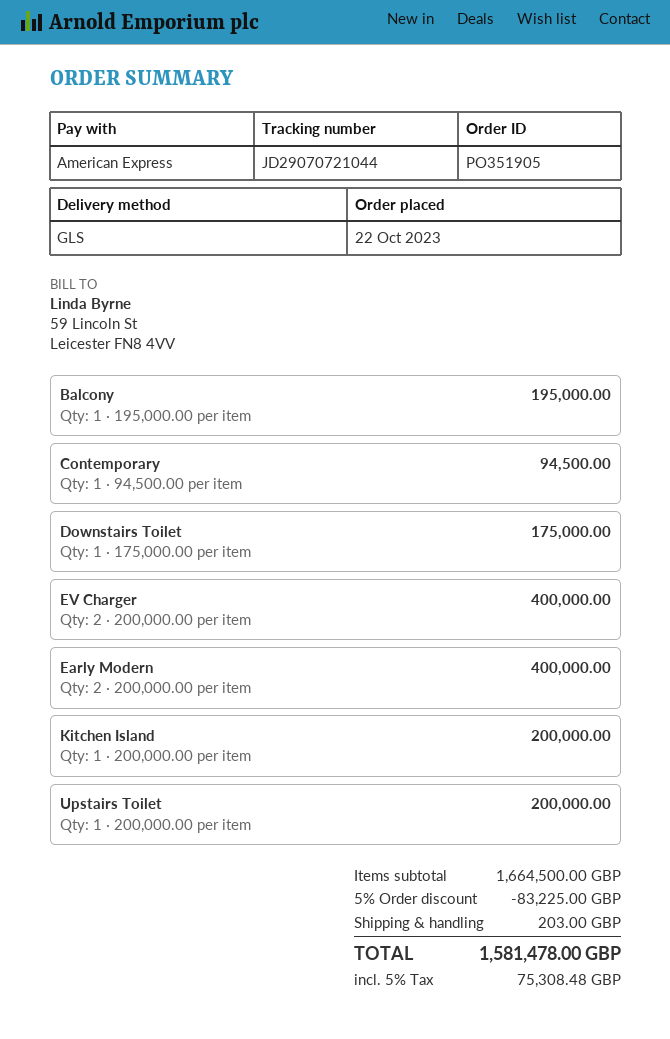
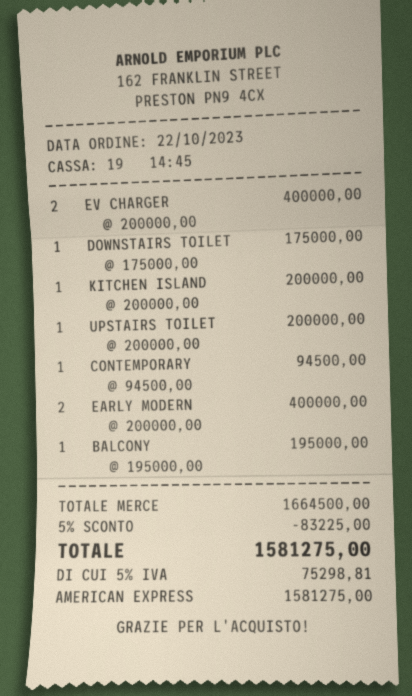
shipping: 203.00 -> none
tax: 5% = 75308.48 -> 5% = 75298.81
total: 1581478.00 -> 1581275.00

